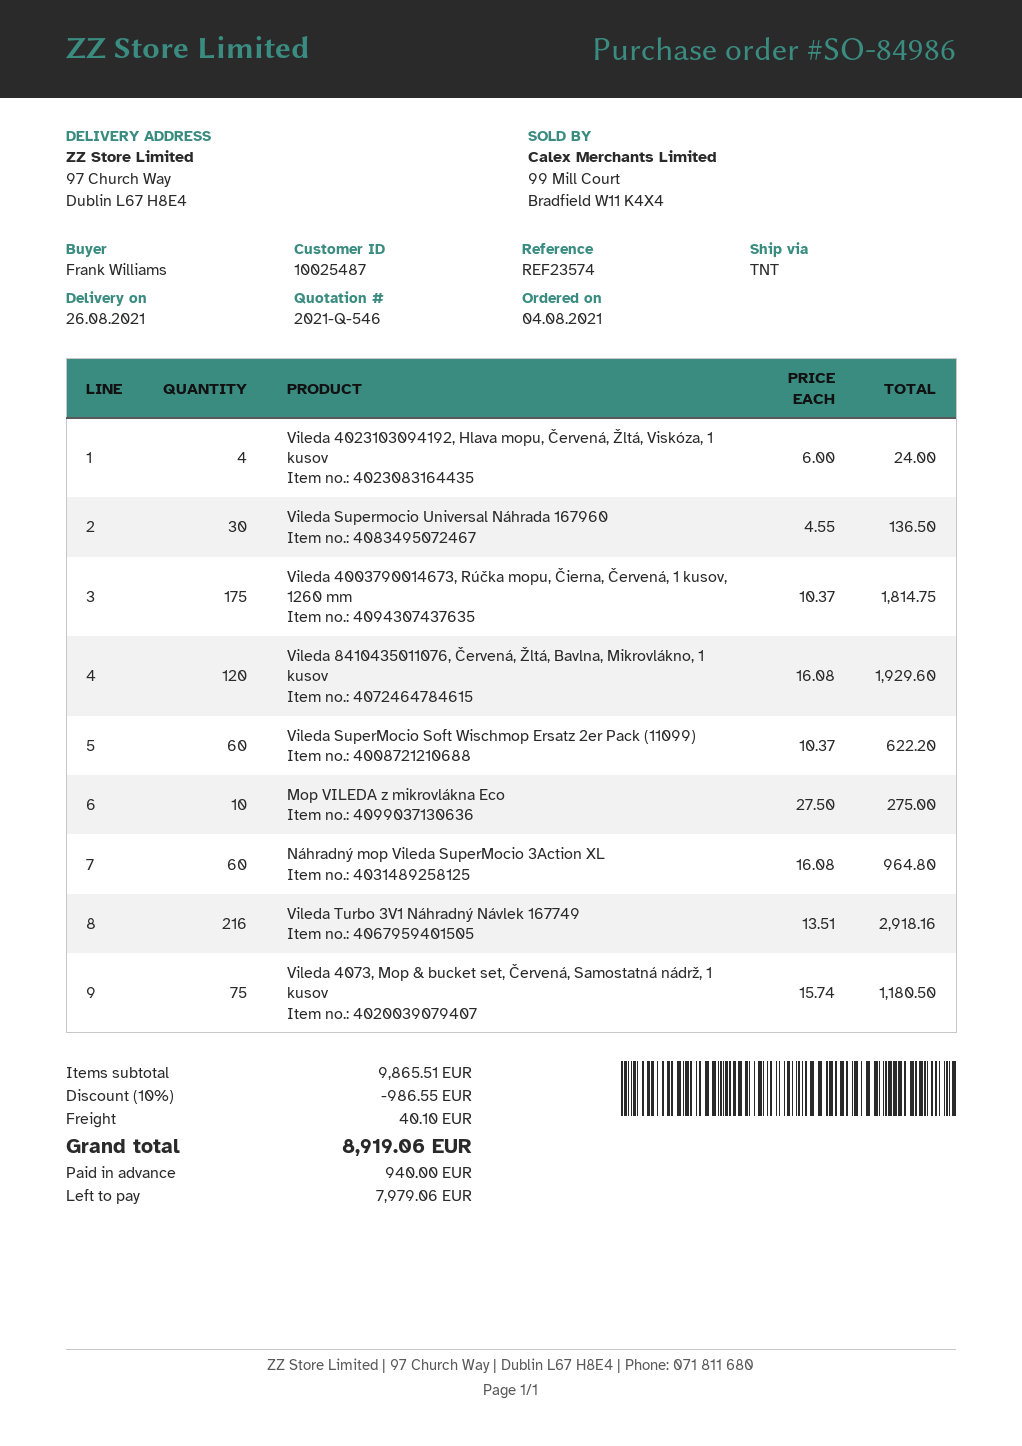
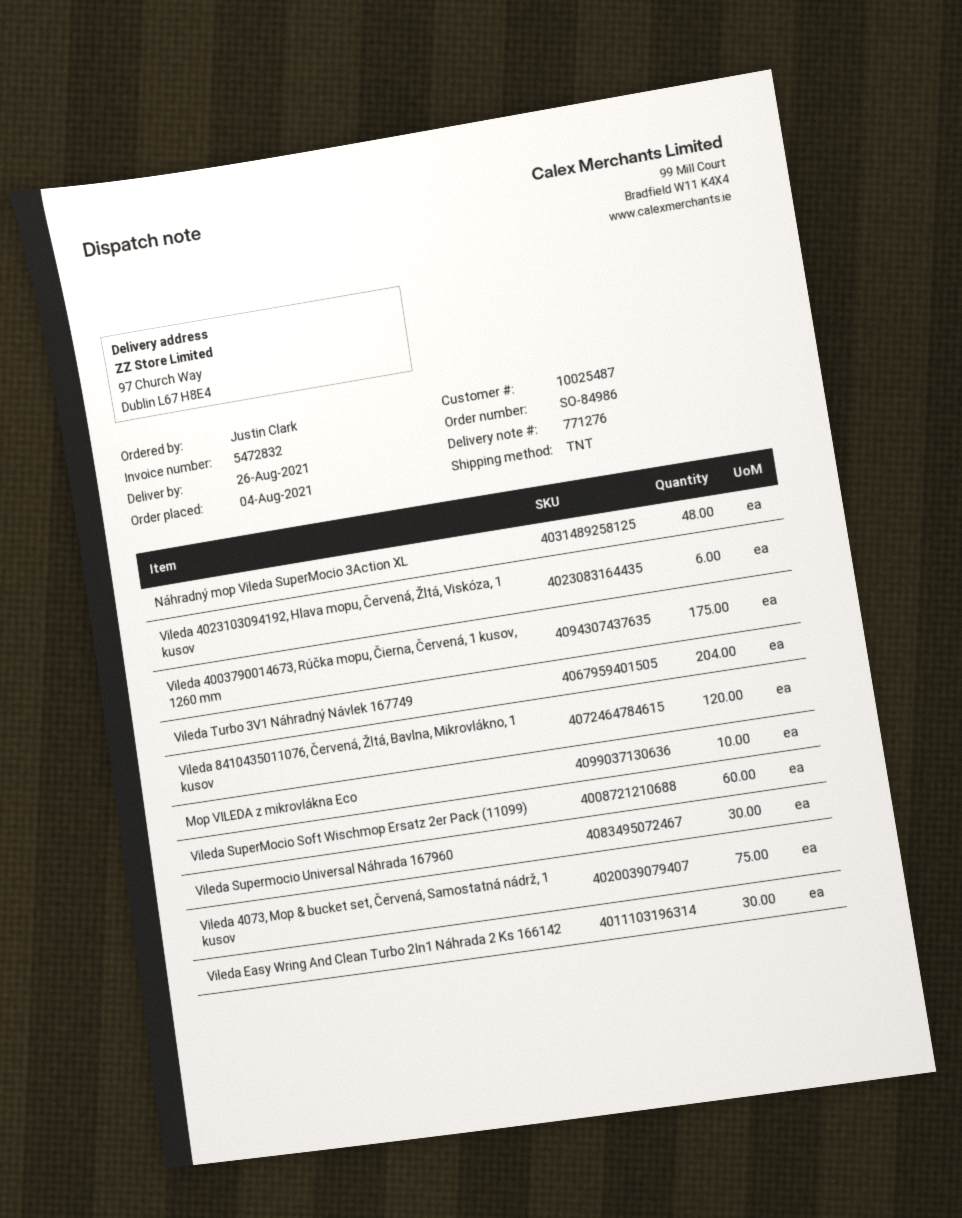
ordered by: Frank Williams -> Justin Clark
Vileda 4023103094192, Hlava mopu, Červená, Žltá, Viskóza, 1 kusov: 4 -> 6
Náhradný mop Vileda SuperMocio 3Action XL: 60 -> 48
Vileda Turbo 3V1 Náhradný Návlek 167749: 216 -> 204
Vileda Easy Wring And Clean Turbo 2In1 Náhrada 2 Ks 166142: none -> 30

